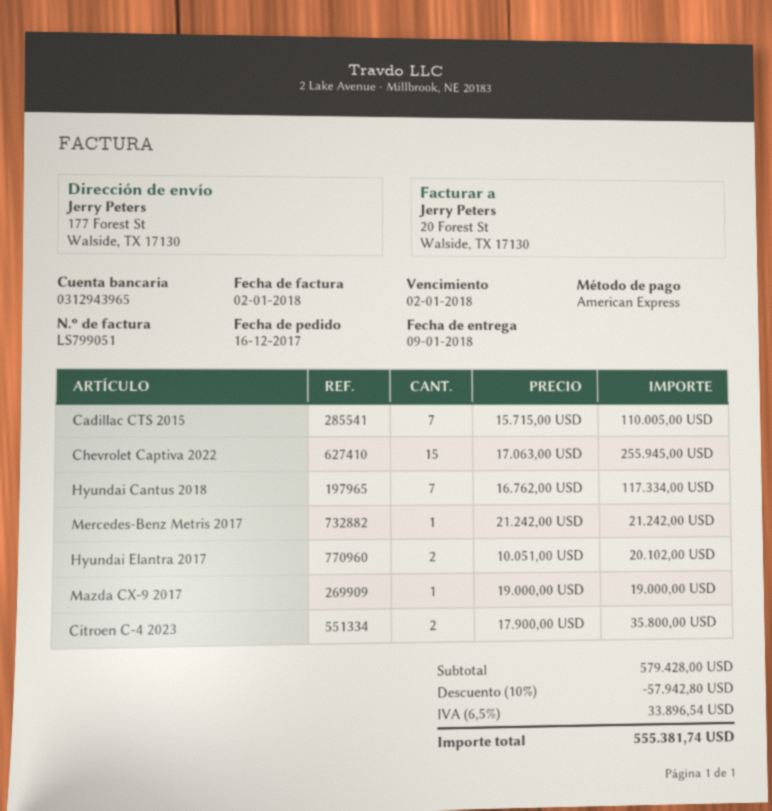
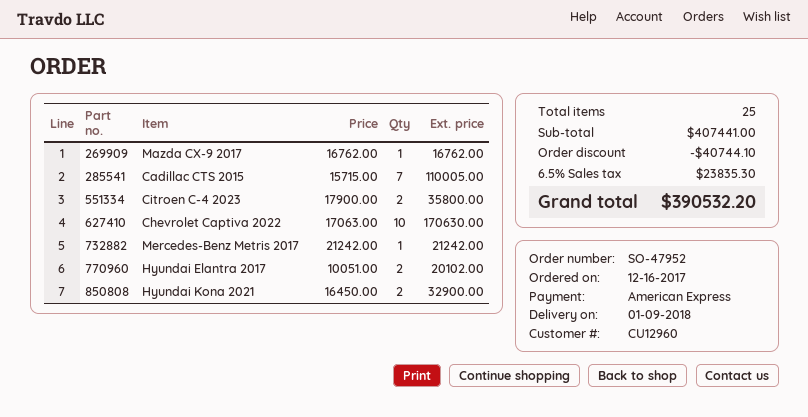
Chevrolet Captiva 2022: 15 x 17063.00 = 255945.00 -> 10 x 17063.00 = 170630.00
Hyundai Cantus 2018: 7 x 16762.00 = 117334.00 -> none
Mazda CX-9 2017: 1 x 19000.00 = 19000.00 -> 1 x 16762.00 = 16762.00
Hyundai Kona 2021: none -> 2 x 16450.00 = 32900.00
subtotal: 579428.00 -> 407441.00
discount: 57942.80 -> 40744.10
tax: 6.5% = 33896.54 -> 6.5% = 23835.30
total: 555381.74 -> 390532.20

